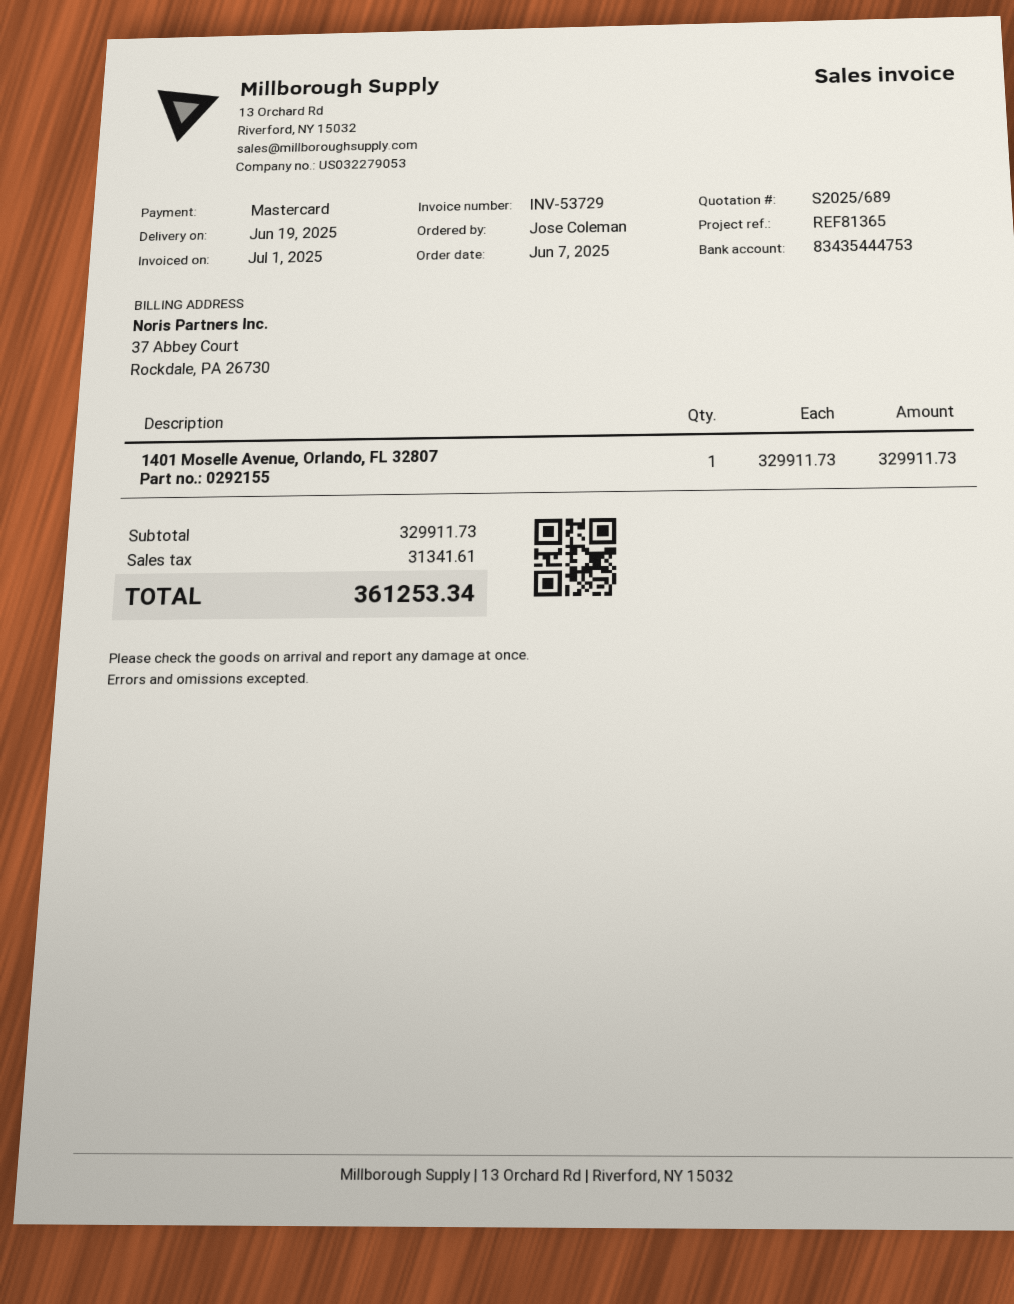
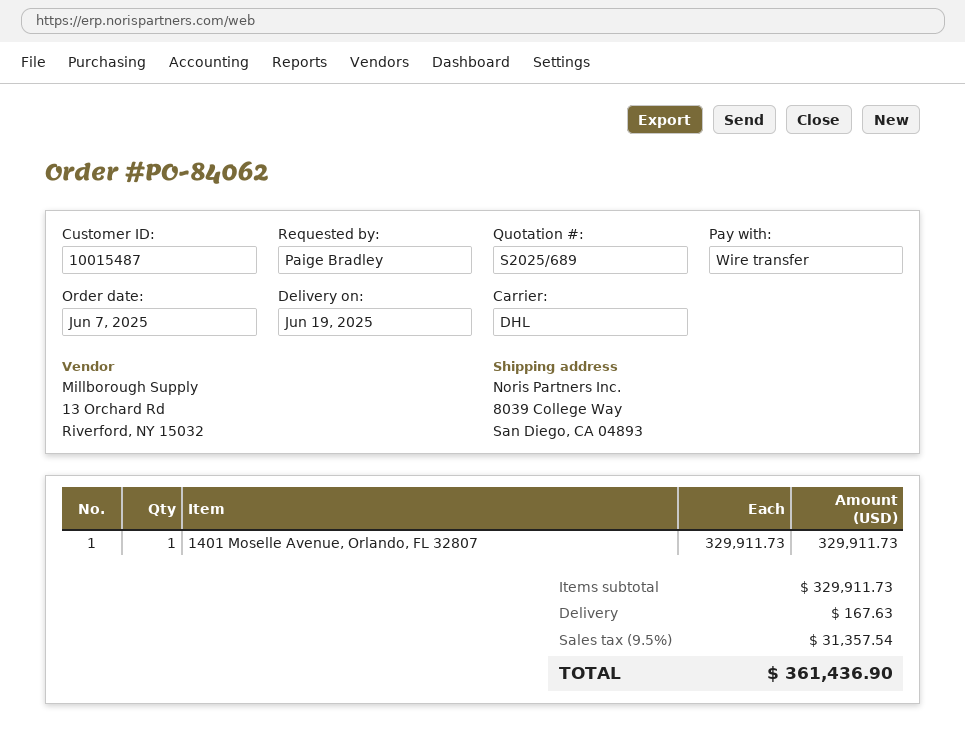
ordered by: Jose Coleman -> Paige Bradley
payment method: Mastercard -> bank transfer
shipping: none -> 167.63
tax: 31341.61 -> 31357.54
total: 361253.34 -> 361436.90

